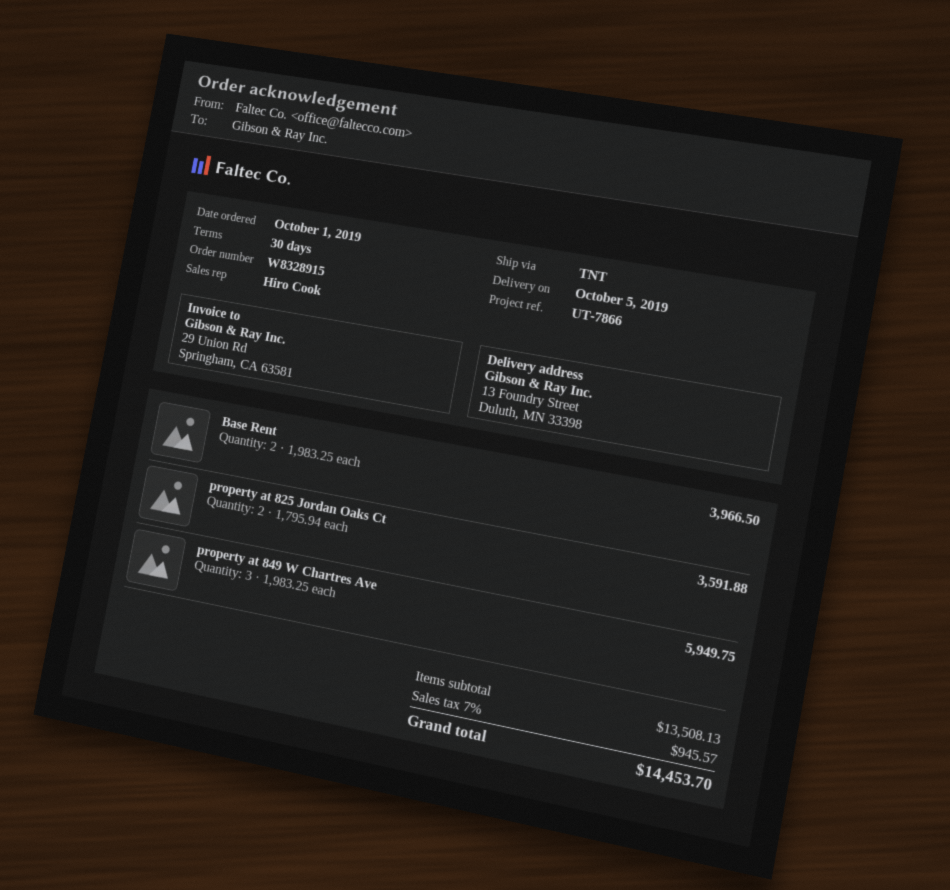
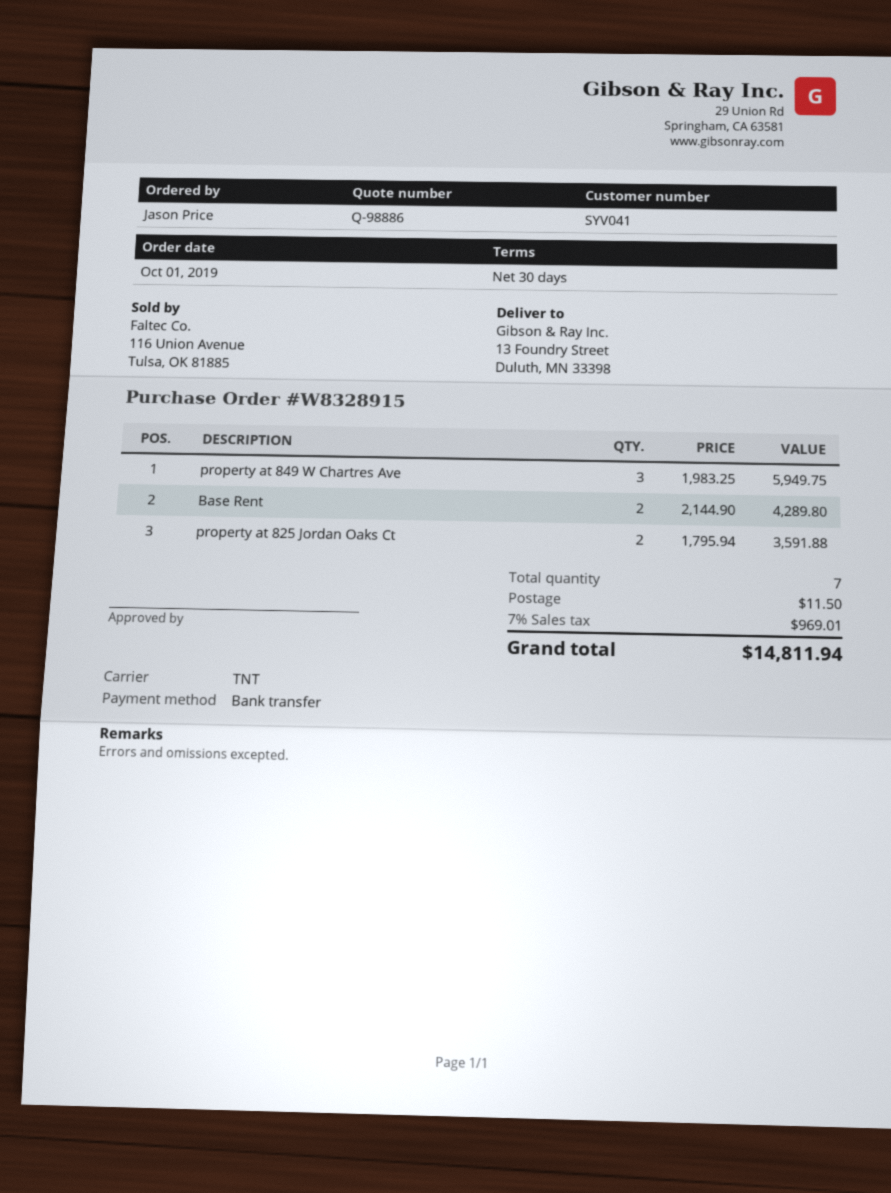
Base Rent: 2 x 1983.25 = 3966.50 -> 2 x 2144.90 = 4289.80
shipping: none -> 11.50
tax: 7% = 945.57 -> 7% = 969.01
total: 14453.70 -> 14811.94

